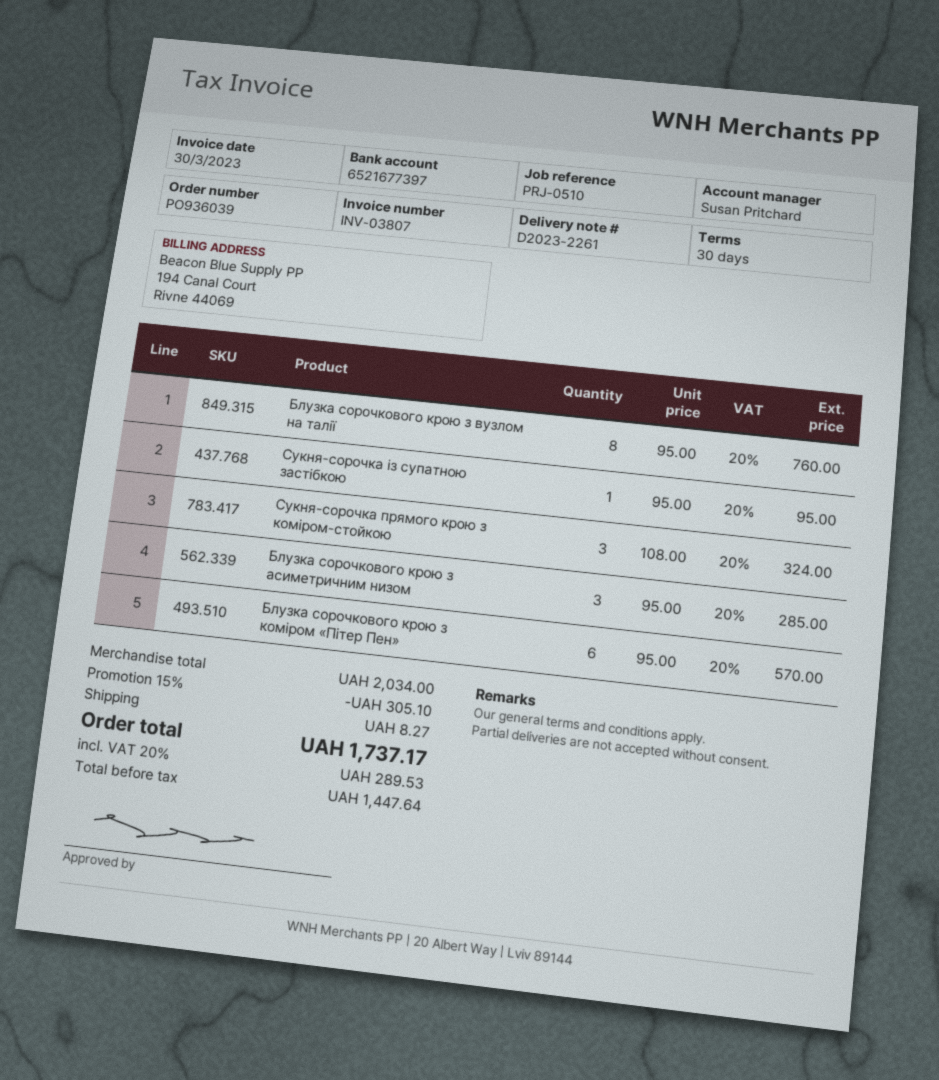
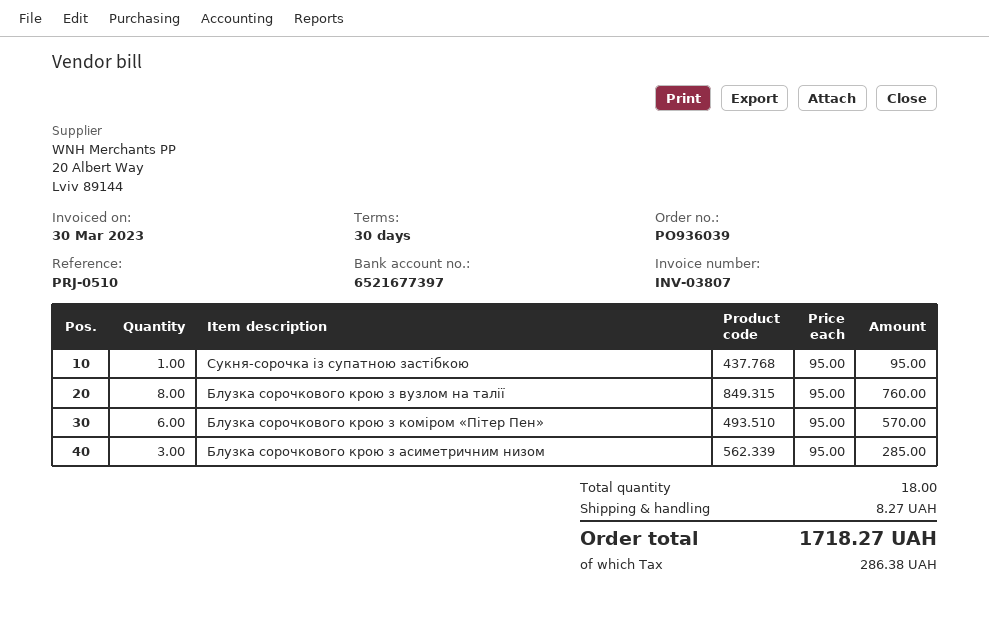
Сукня-сорочка прямого крою з коміром-стойкою: 3 x 108.00 = 324.00 -> none
discount: 15% = 305.10 -> none
tax: 289.53 -> 286.38
total: 1737.17 -> 1718.27

